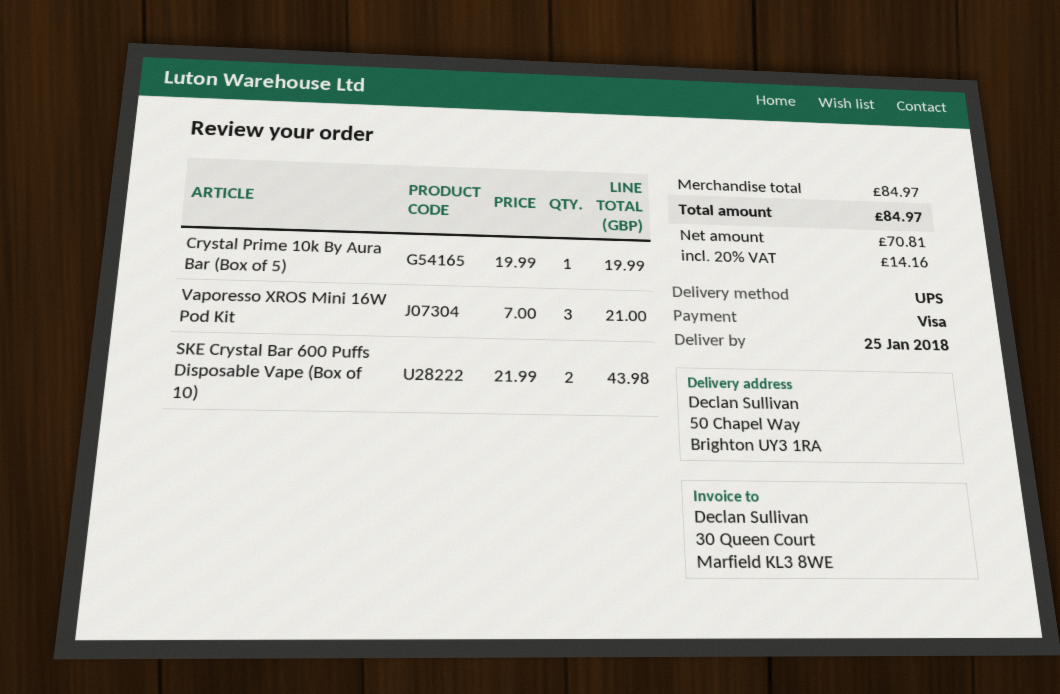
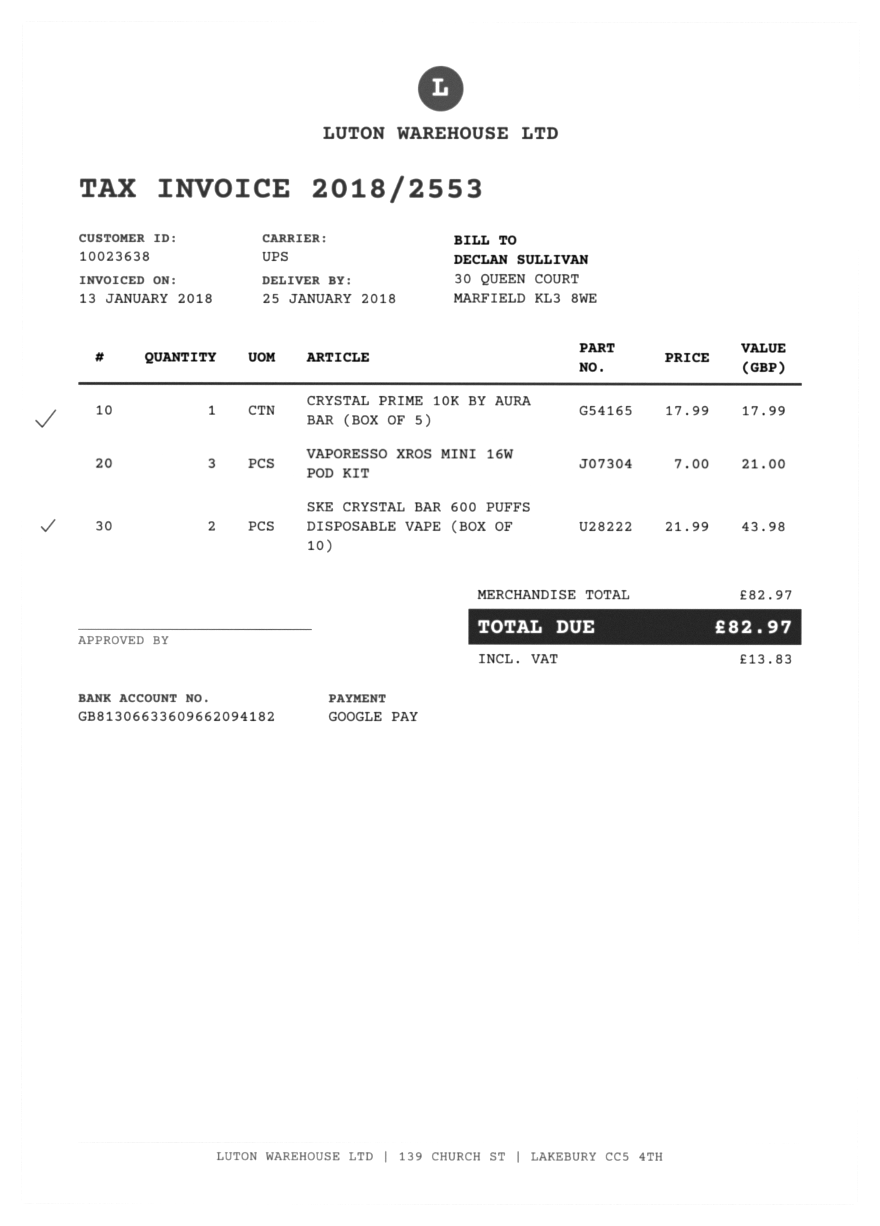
payment method: Visa -> Google Pay
Crystal Prime 10k By Aura Bar (Box of 5): 1 x 19.99 = 19.99 -> 1 x 17.99 = 17.99
subtotal: 84.97 -> 82.97
tax: 14.16 -> 13.83
total: 84.97 -> 82.97

